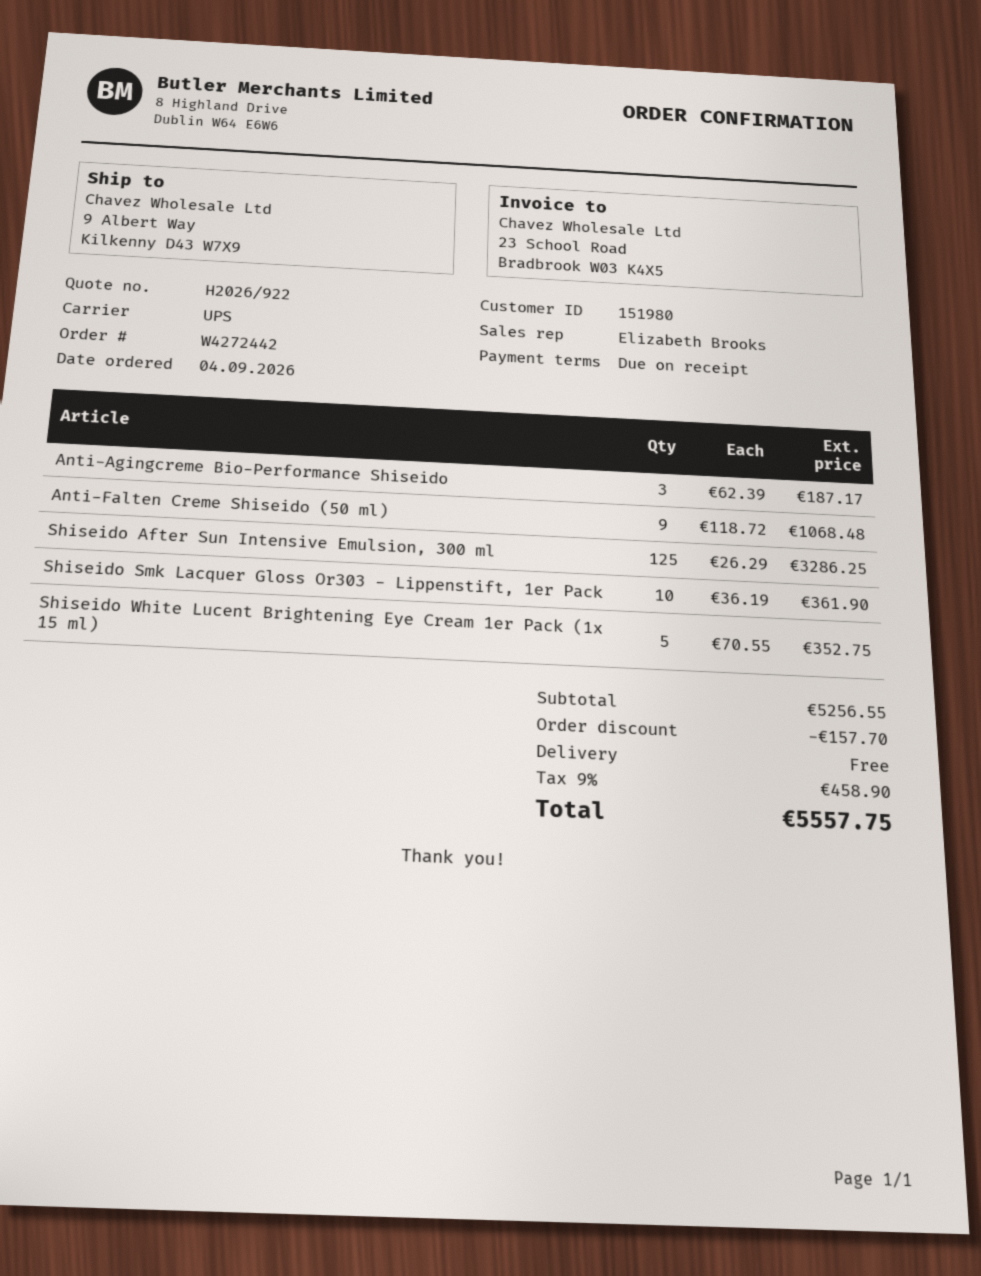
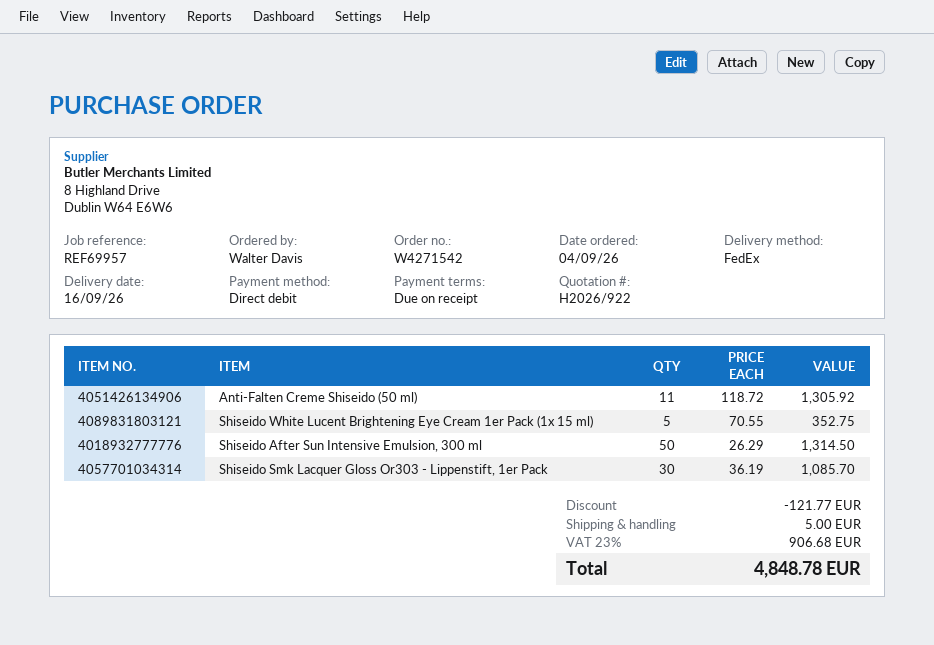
order number: W4272442 -> W4271542
shipping method: UPS -> FedEx
Anti-Agingcreme Bio-Performance Shiseido: 3 x 62.39 = 187.17 -> none
Anti-Falten Creme Shiseido (50 ml): 9 x 118.72 = 1068.48 -> 11 x 118.72 = 1305.92
Shiseido After Sun Intensive Emulsion, 300 ml: 125 x 26.29 = 3286.25 -> 50 x 26.29 = 1314.50
Shiseido Smk Lacquer Gloss Or303 - Lippenstift, 1er Pack: 10 x 36.19 = 361.90 -> 30 x 36.19 = 1085.70
discount: 157.70 -> 121.77
shipping: 0.00 -> 5.00
tax: 9% = 458.90 -> 23% = 906.68
total: 5557.75 -> 4848.78

